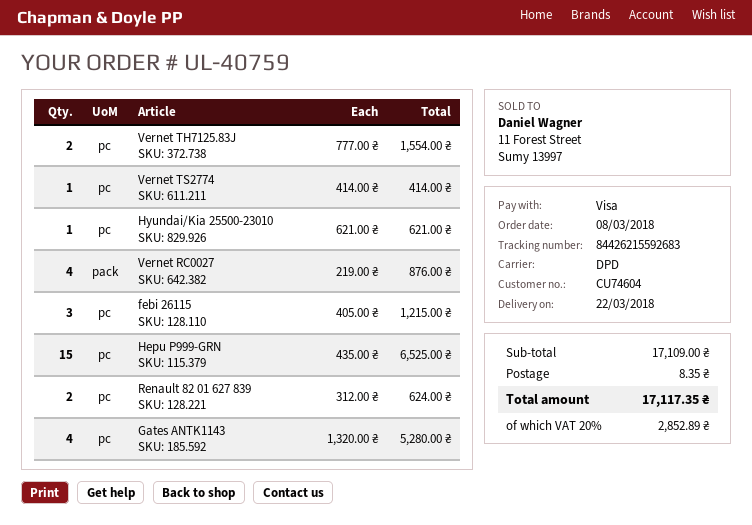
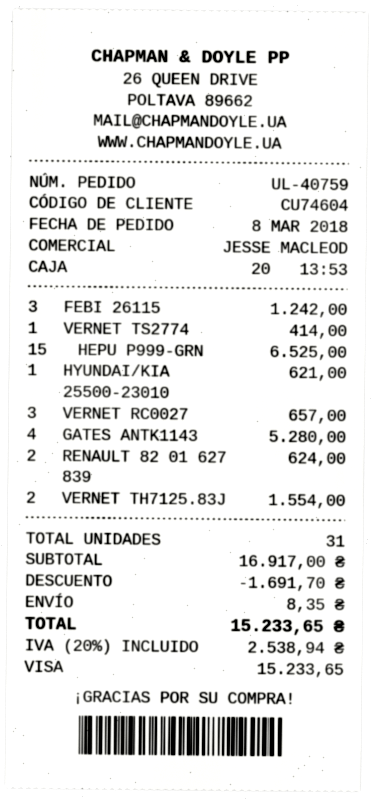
Vernet RC0027: 4 for 876.00 -> 3 for 657.00
febi 26115: 3 for 1215.00 -> 3 for 1242.00
subtotal: 17109.00 -> 16917.00
discount: none -> 1691.70
tax: 20% = 2852.89 -> 20% = 2538.94
total: 17117.35 -> 15233.65

